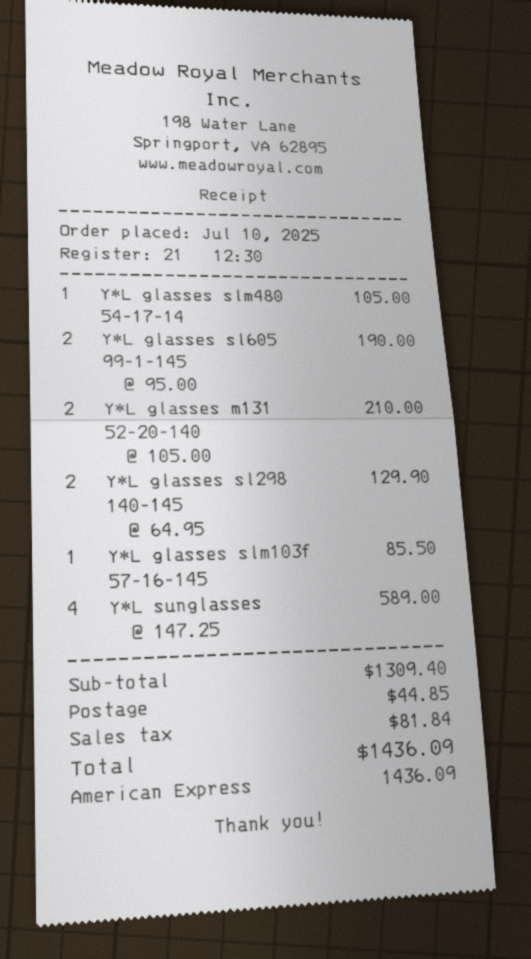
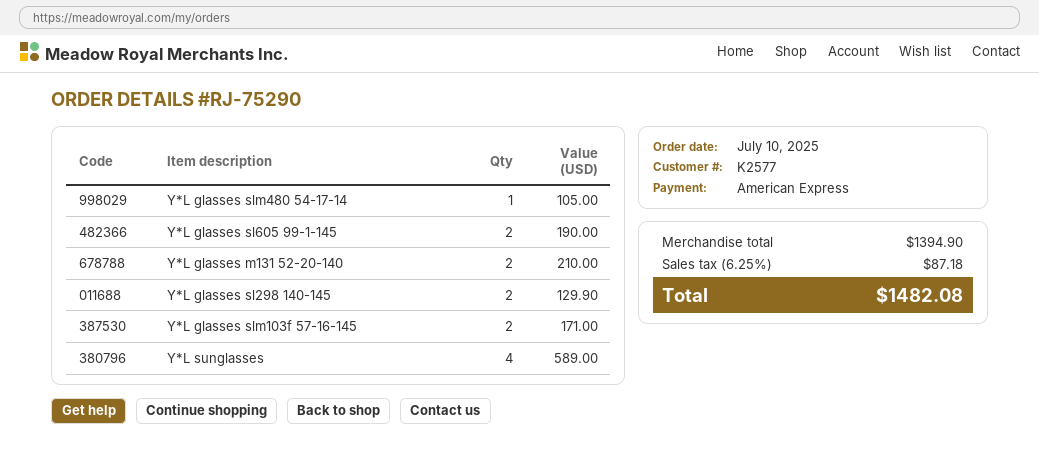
Y*L glasses slm103f 57-16-145: 1 for 85.50 -> 2 for 171.00
subtotal: 1309.40 -> 1394.90
shipping: 44.85 -> none
tax: 81.84 -> 87.18
total: 1436.09 -> 1482.08

